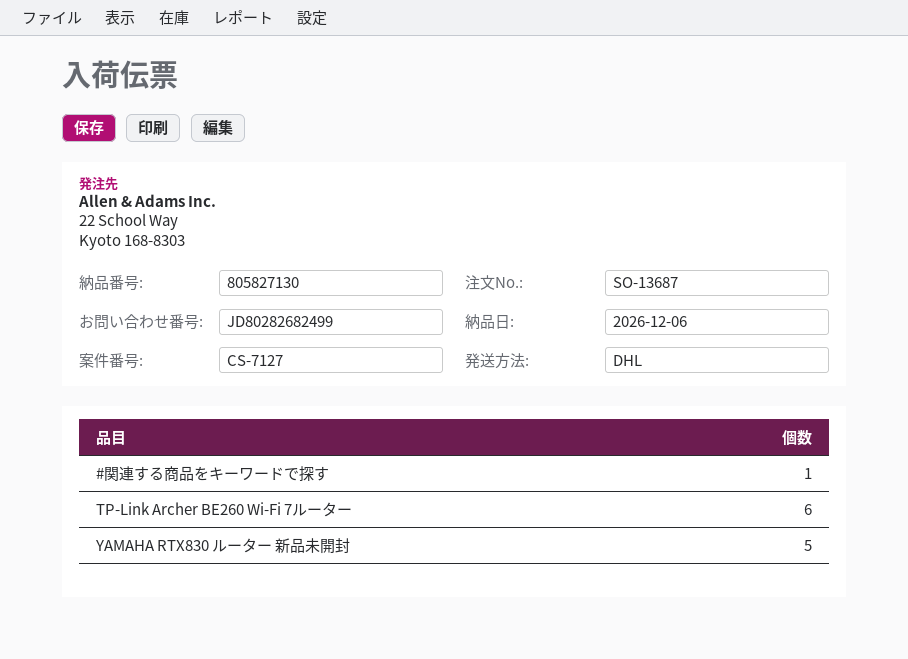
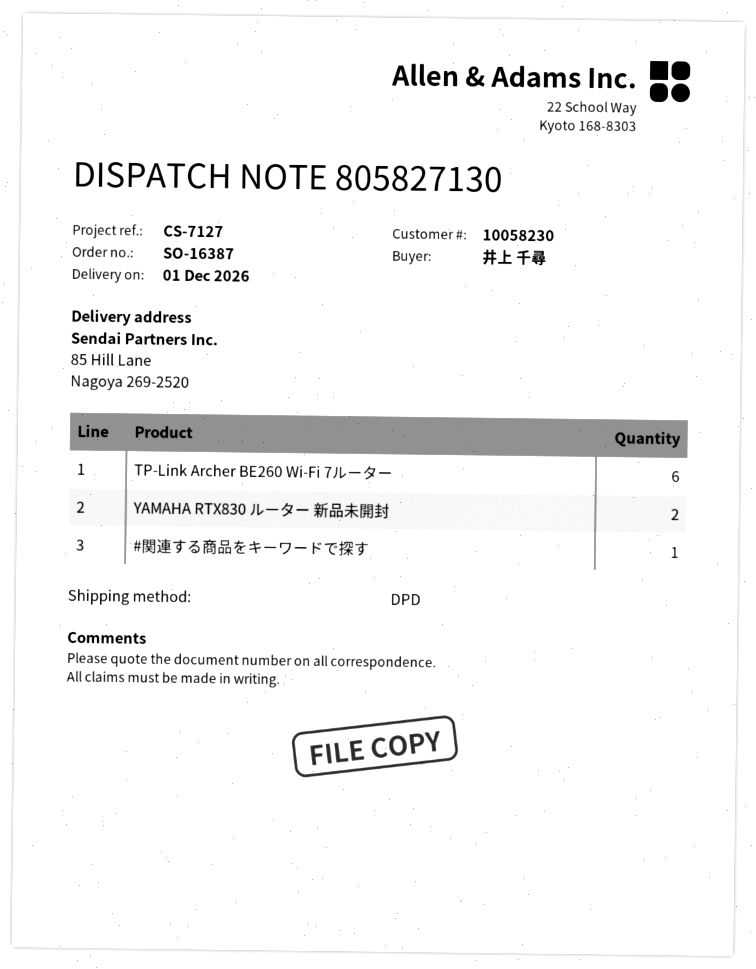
order number: SO-13687 -> SO-16387
delivery date: 2026-12-06 -> 2026-12-01
shipping method: DHL -> DPD
YAMAHA RTX830 ルーター 新品未開封: 5 -> 2

